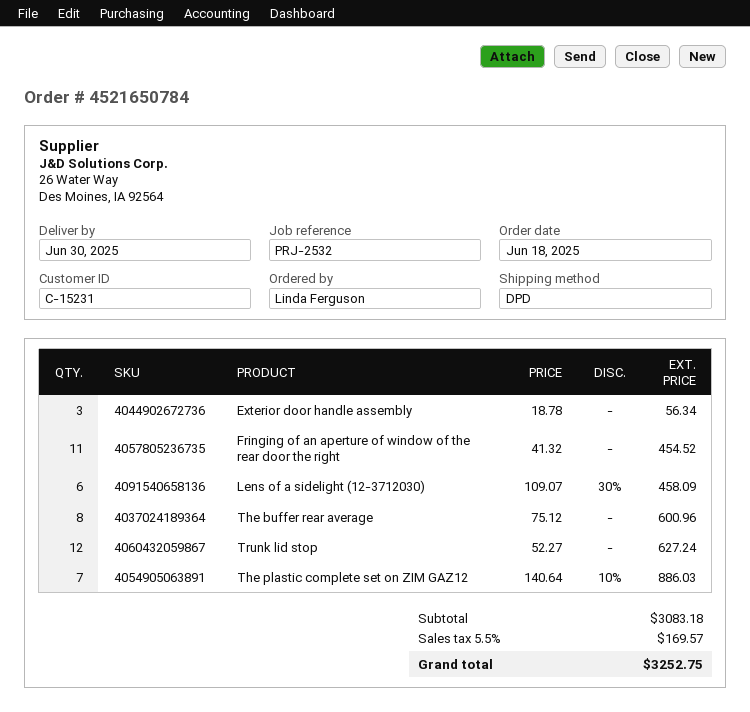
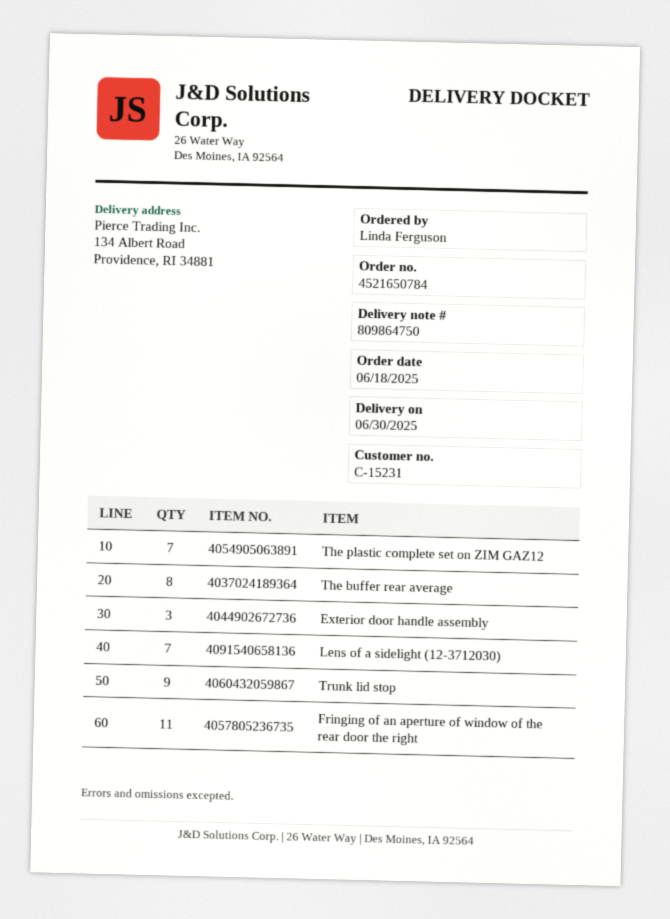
Lens of a sidelight (12-3712030): 6 -> 7
Trunk lid stop: 12 -> 9

